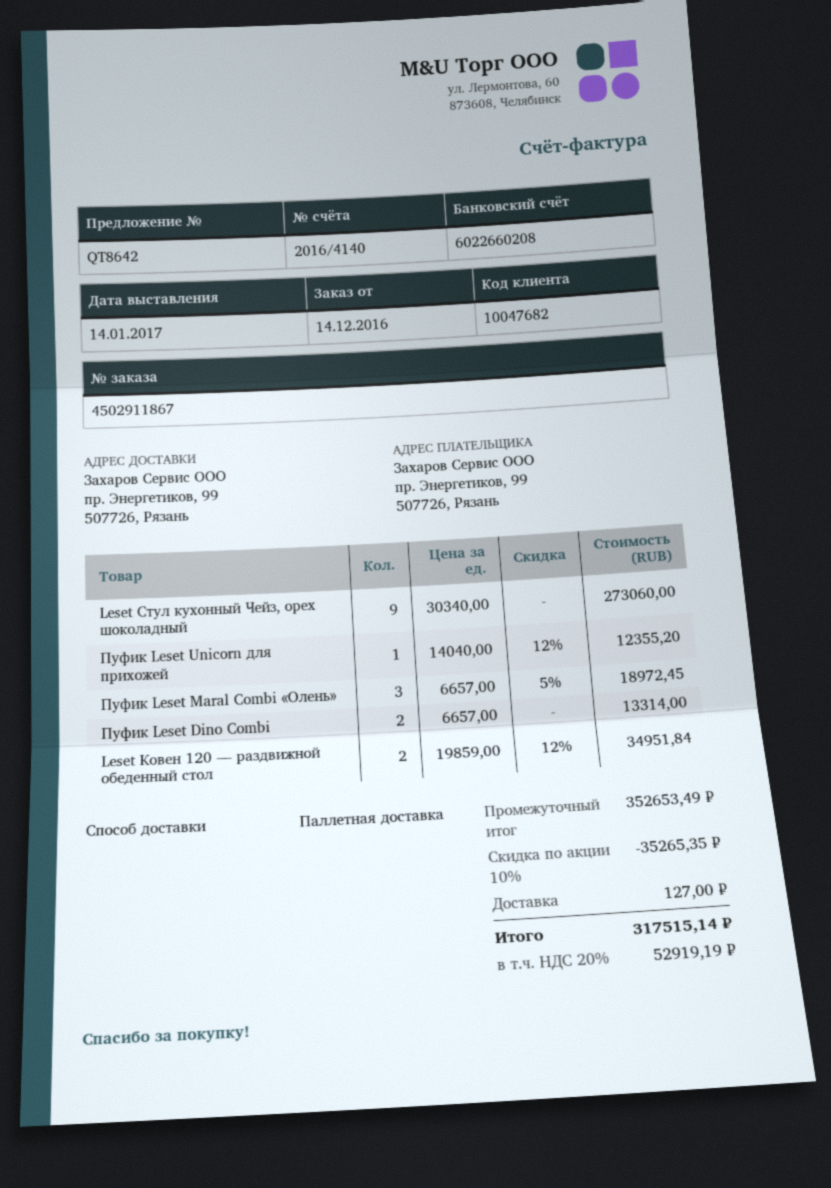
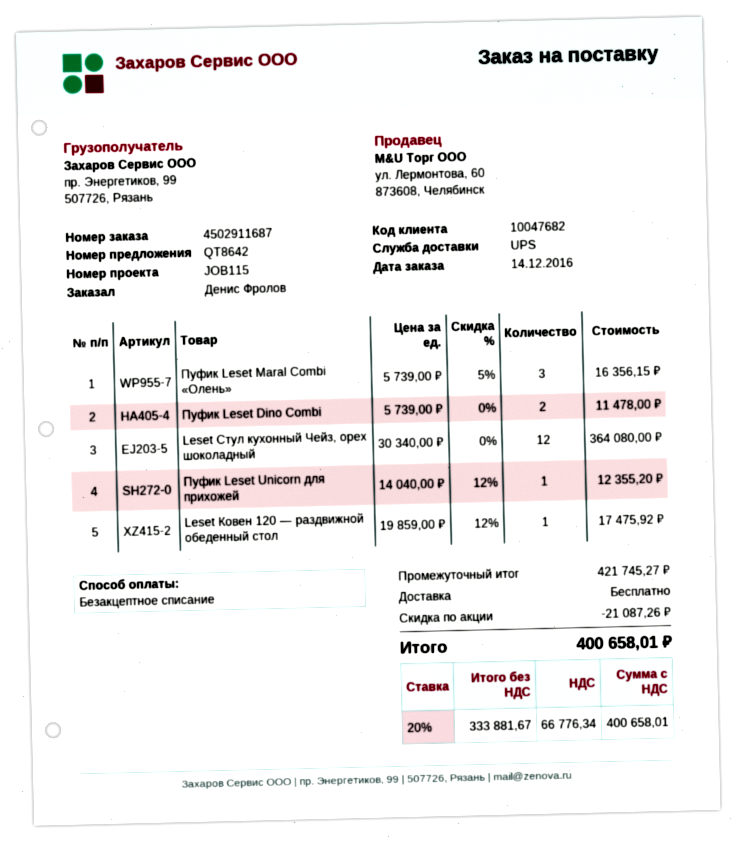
order number: 4502911867 -> 4502911687
shipping method: pallet freight -> UPS
Leset Стул кухонный Чейз, орех шоколадный: 9 x 30340.00 = 273060.00 -> 12 x 30340.00 = 364080.00
Пуфик Leset Maral Combi «Олень»: 3 x 6657.00 - 5% = 18972.45 -> 3 x 5739.00 - 5% = 16356.15
Пуфик Leset Dino Combi: 2 x 6657.00 = 13314.00 -> 2 x 5739.00 = 11478.00
Leset Ковен 120 — раздвижной обеденный стол: 2 x 19859.00 - 12% = 34951.84 -> 1 x 19859.00 - 12% = 17475.92
subtotal: 352653.49 -> 421745.27
discount: 35265.35 -> 21087.26
shipping: 127.00 -> 0.00
tax: 20% = 52919.19 -> 20% = 66776.34
total: 317515.14 -> 400658.01

